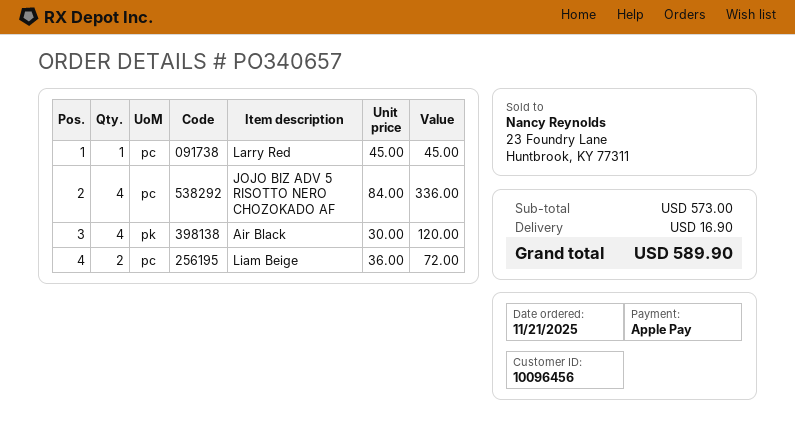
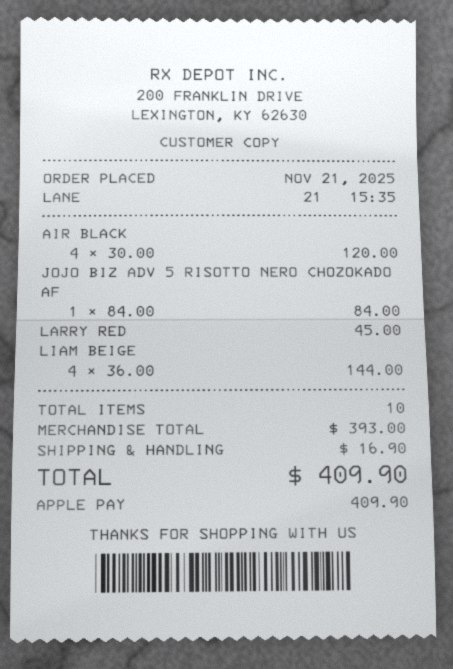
JOJO BIZ ADV 5 RISOTTO NERO CHOZOKADO AF: 4 x 84.00 = 336.00 -> 1 x 84.00 = 84.00
Liam Beige: 2 x 36.00 = 72.00 -> 4 x 36.00 = 144.00
subtotal: 573.00 -> 393.00
total: 589.90 -> 409.90

